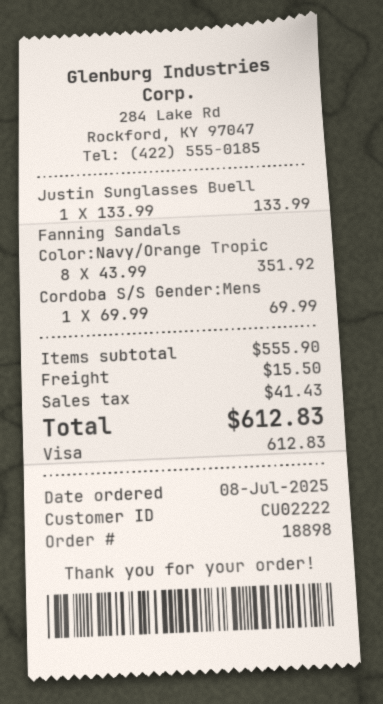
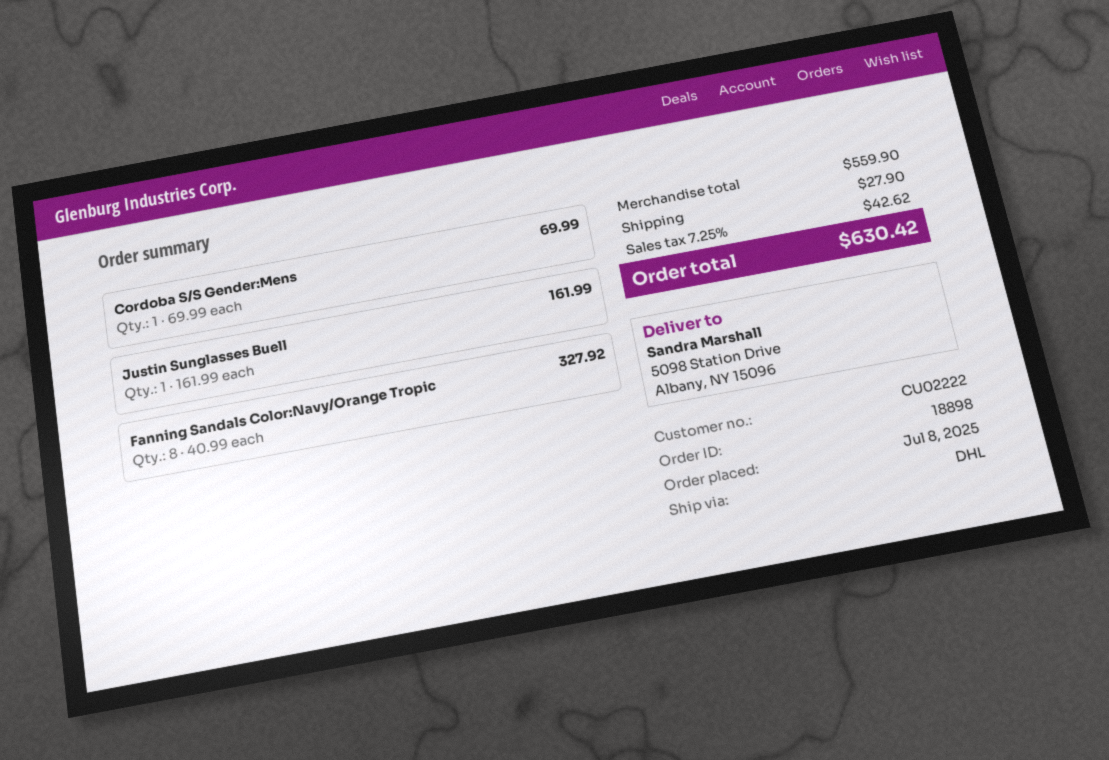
Justin Sunglasses Buell: 1 x 133.99 = 133.99 -> 1 x 161.99 = 161.99
Fanning Sandals Color:Navy/Orange Tropic: 8 x 43.99 = 351.92 -> 8 x 40.99 = 327.92
subtotal: 555.90 -> 559.90
shipping: 15.50 -> 27.90
tax: 41.43 -> 42.62
total: 612.83 -> 630.42

